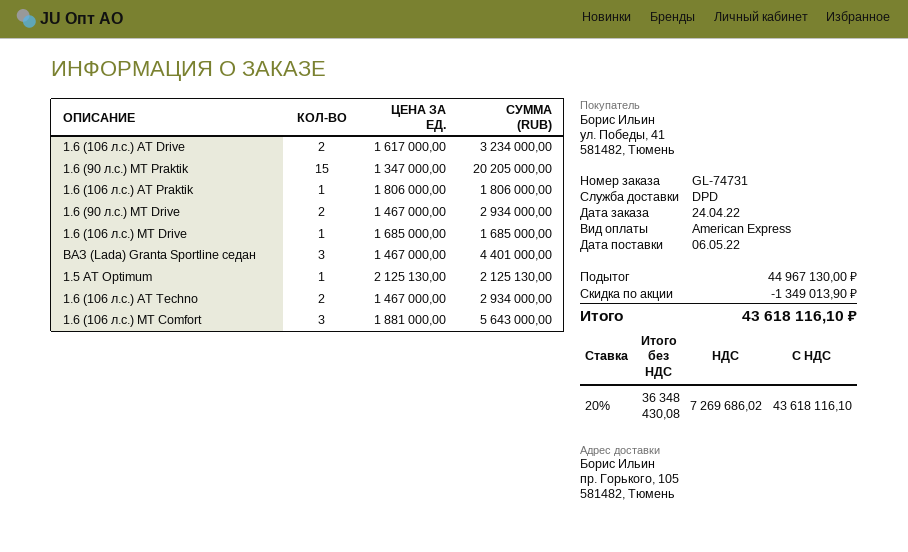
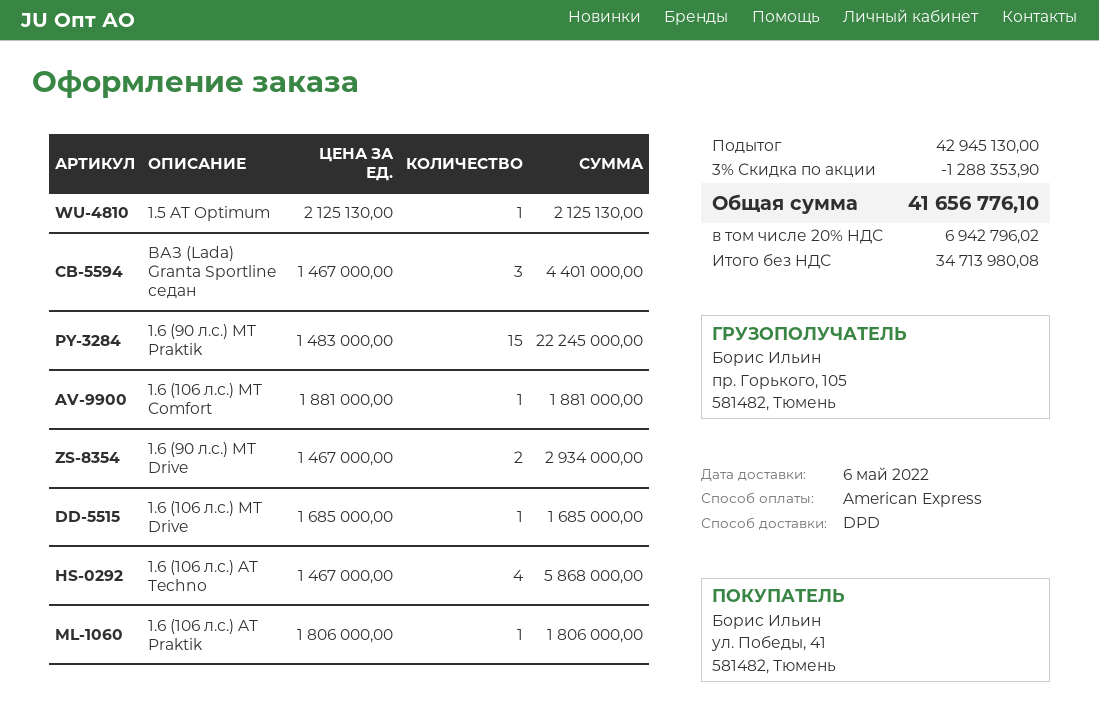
1.6 (106 л.с.) AT Drive: 2 x 1617000.00 = 3234000.00 -> none
1.6 (90 л.с.) MT Praktik: 15 x 1347000.00 = 20205000.00 -> 15 x 1483000.00 = 22245000.00
1.6 (106 л.с.) AT Techno: 2 x 1467000.00 = 2934000.00 -> 4 x 1467000.00 = 5868000.00
1.6 (106 л.с.) MT Comfort: 3 x 1881000.00 = 5643000.00 -> 1 x 1881000.00 = 1881000.00
subtotal: 44967130.00 -> 42945130.00
discount: 1349013.90 -> 1288353.90
net: 36348430.08 -> 34713980.08
tax: 20% = 7269686.02 -> 20% = 6942796.02
total: 43618116.10 -> 41656776.10

